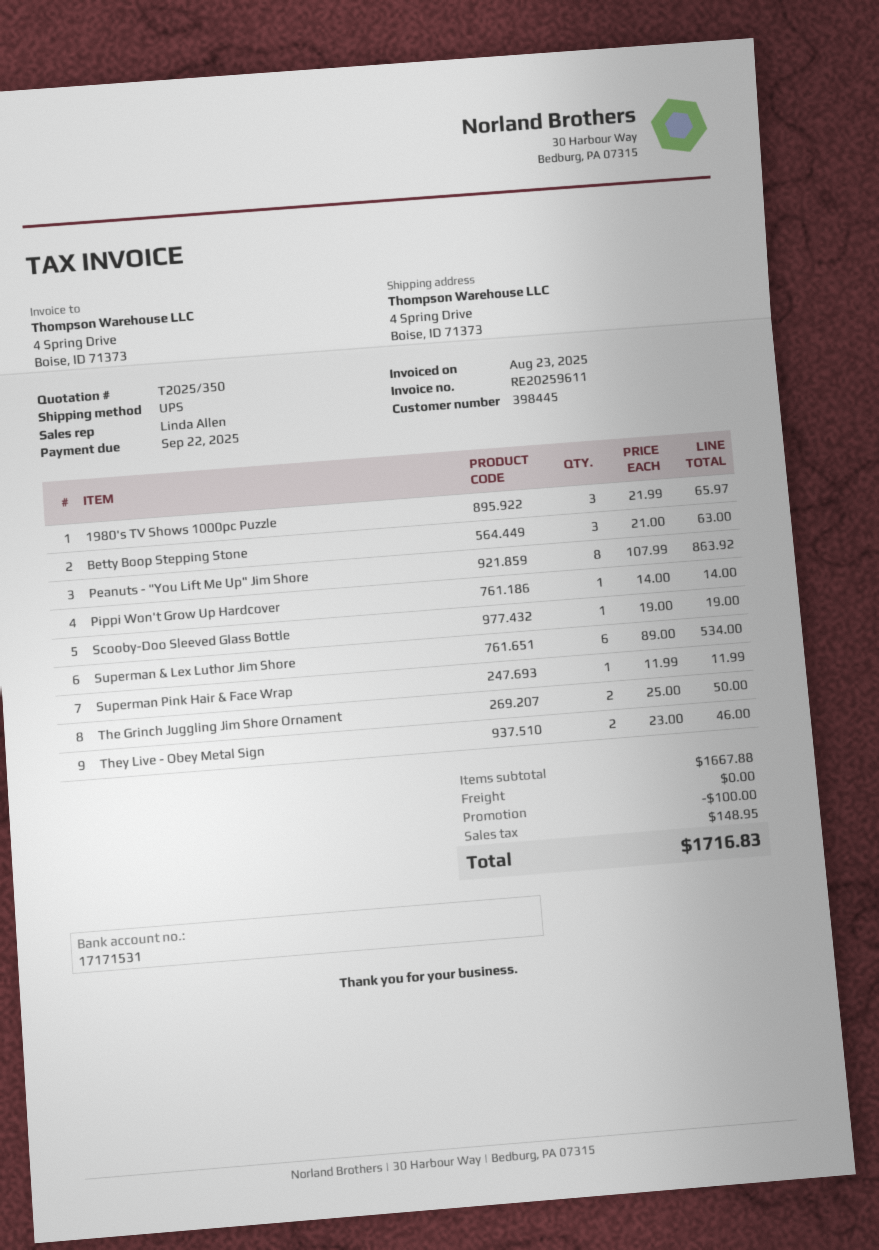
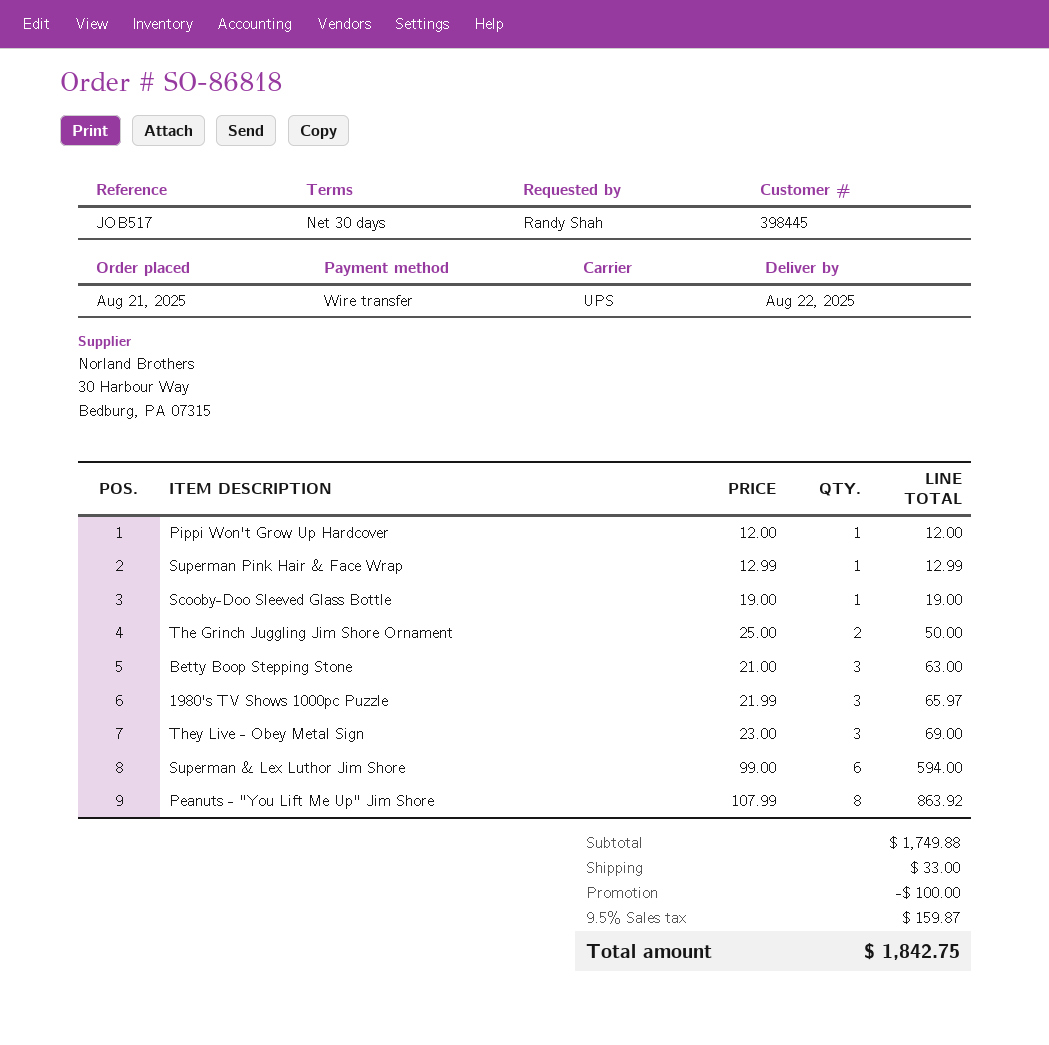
Pippi Won't Grow Up Hardcover: 1 x 14.00 = 14.00 -> 1 x 12.00 = 12.00
Superman & Lex Luthor Jim Shore: 6 x 89.00 = 534.00 -> 6 x 99.00 = 594.00
Superman Pink Hair & Face Wrap: 1 x 11.99 = 11.99 -> 1 x 12.99 = 12.99
They Live - Obey Metal Sign: 2 x 23.00 = 46.00 -> 3 x 23.00 = 69.00
subtotal: 1667.88 -> 1749.88
shipping: 0.00 -> 33.00
tax: 148.95 -> 159.87
total: 1716.83 -> 1842.75

